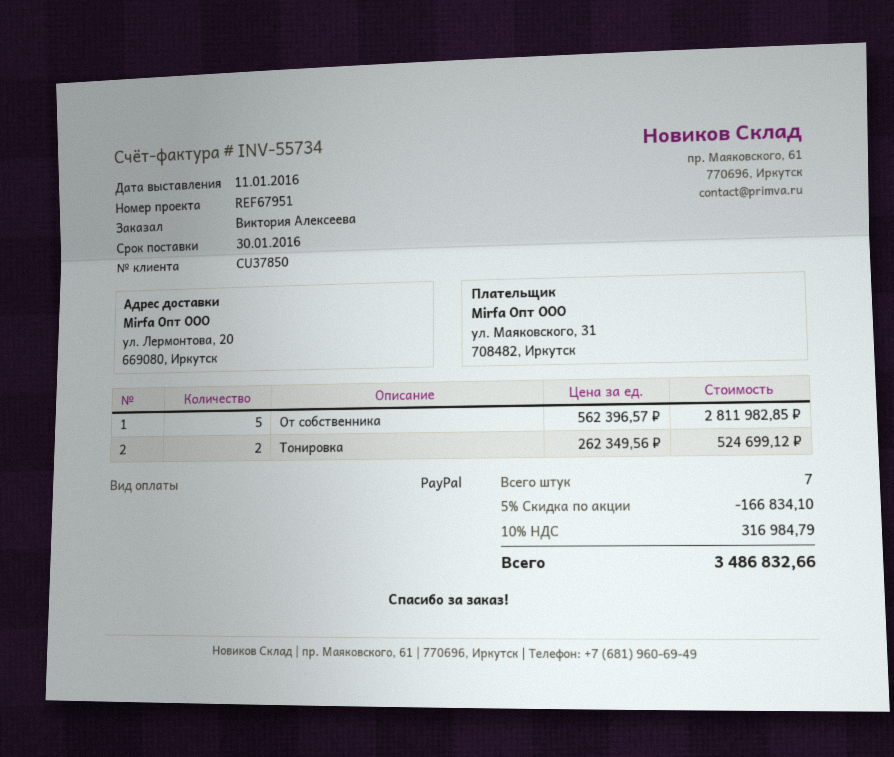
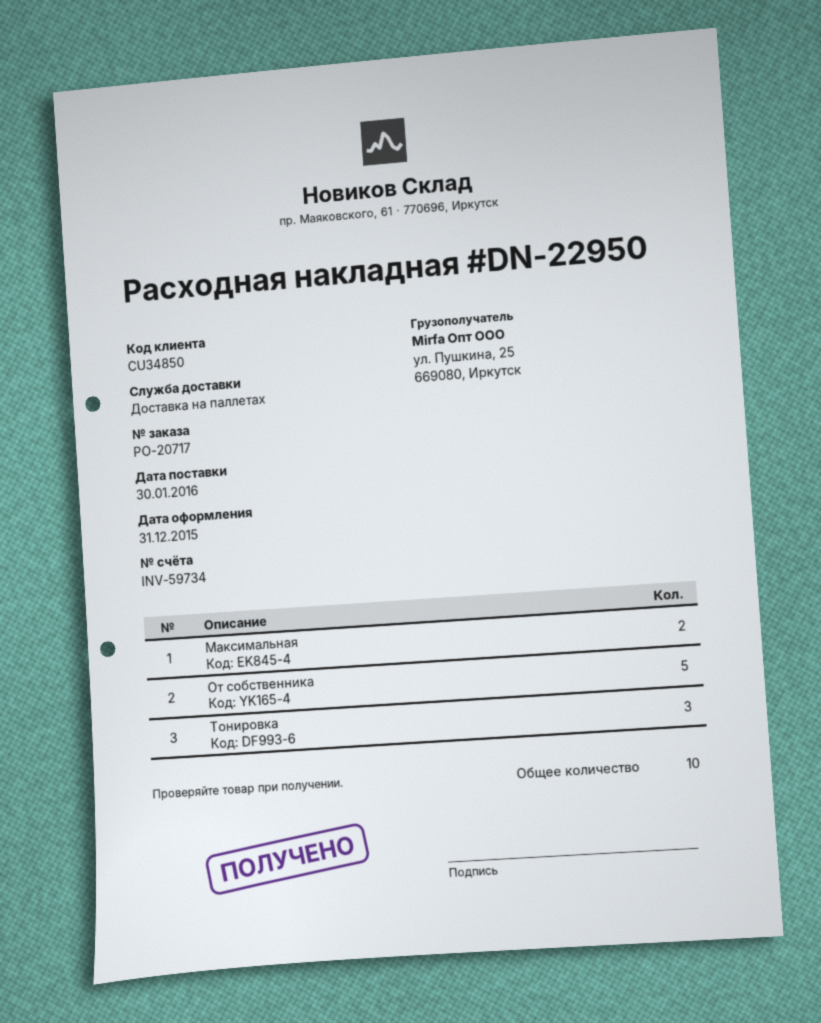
invoice number: INV-55734 -> INV-59734
customer number: CU37850 -> CU34850
ship to: ул. Лермонтова, 20, 669080, Иркутск -> ул. Пушкина, 25, 669080, Иркутск
Тонировка: 2 -> 3
Максимальная: none -> 2
total quantity: 7 -> 10

